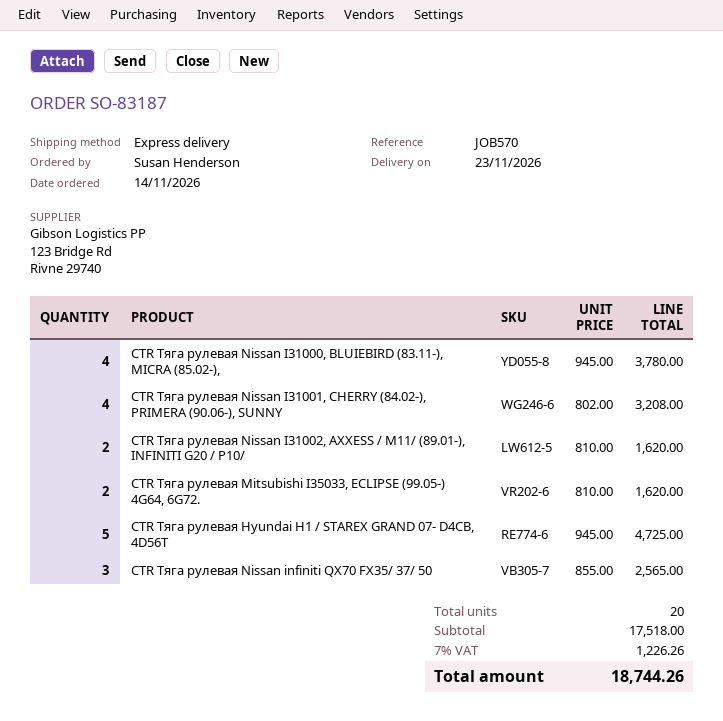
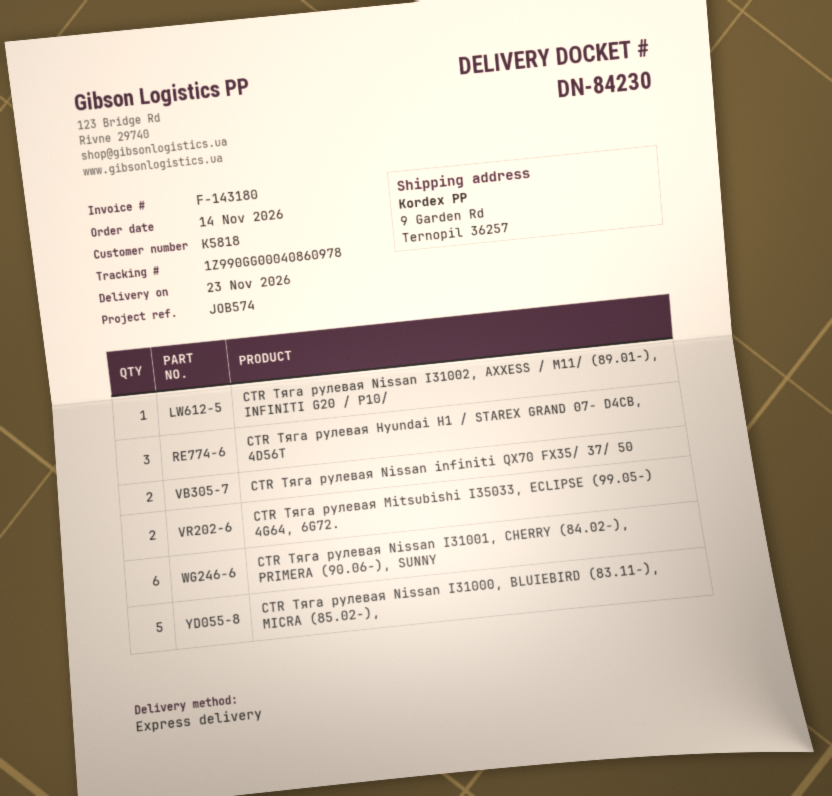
reference: JOB570 -> JOB574
CTR Тяга рулевая Nissan I31000, BLUIEBIRD (83.11-), MICRA (85.02-),: 4 -> 5
CTR Тяга рулевая Nissan I31001, CHERRY (84.02-), PRIMERA (90.06-), SUNNY: 4 -> 6
CTR Тяга рулевая Nissan I31002, AXXESS / M11/ (89.01-), INFINITI G20 / P10/: 2 -> 1
CTR Тяга рулевая Hyundai H1 / STAREX GRAND 07- D4CB, 4D56T: 5 -> 3
CTR Тяга рулевая Nissan infiniti QX70 FX35/ 37/ 50: 3 -> 2

